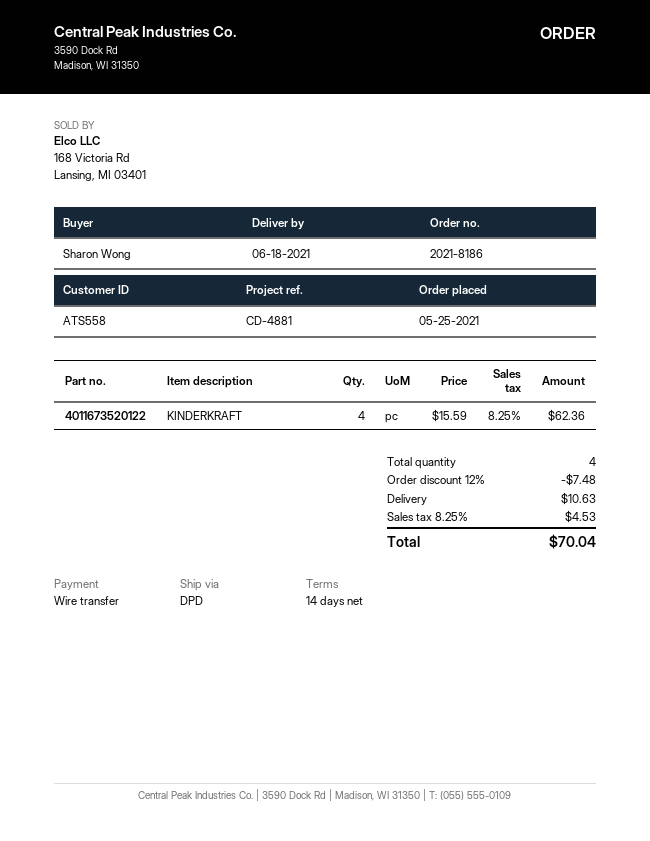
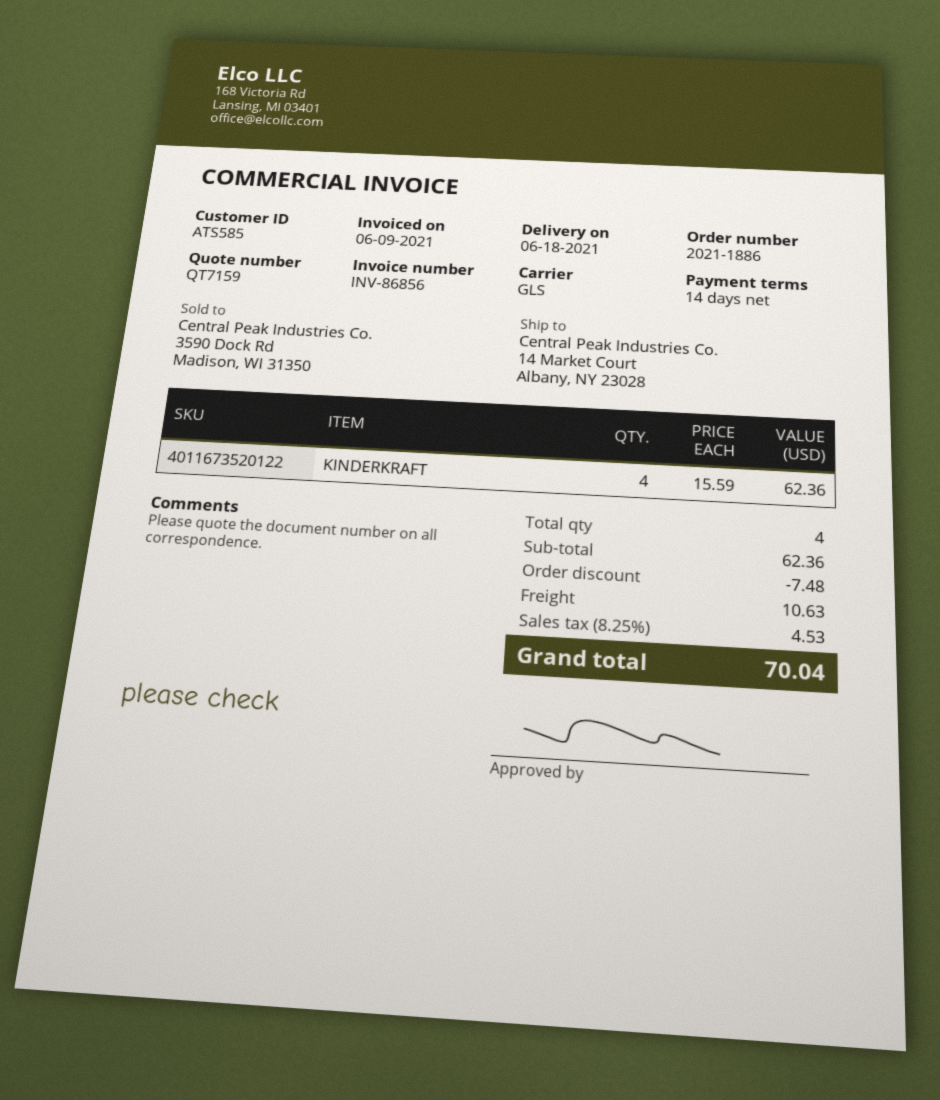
order number: 2021-8186 -> 2021-1886
customer number: ATS558 -> ATS585
shipping method: DPD -> GLS

